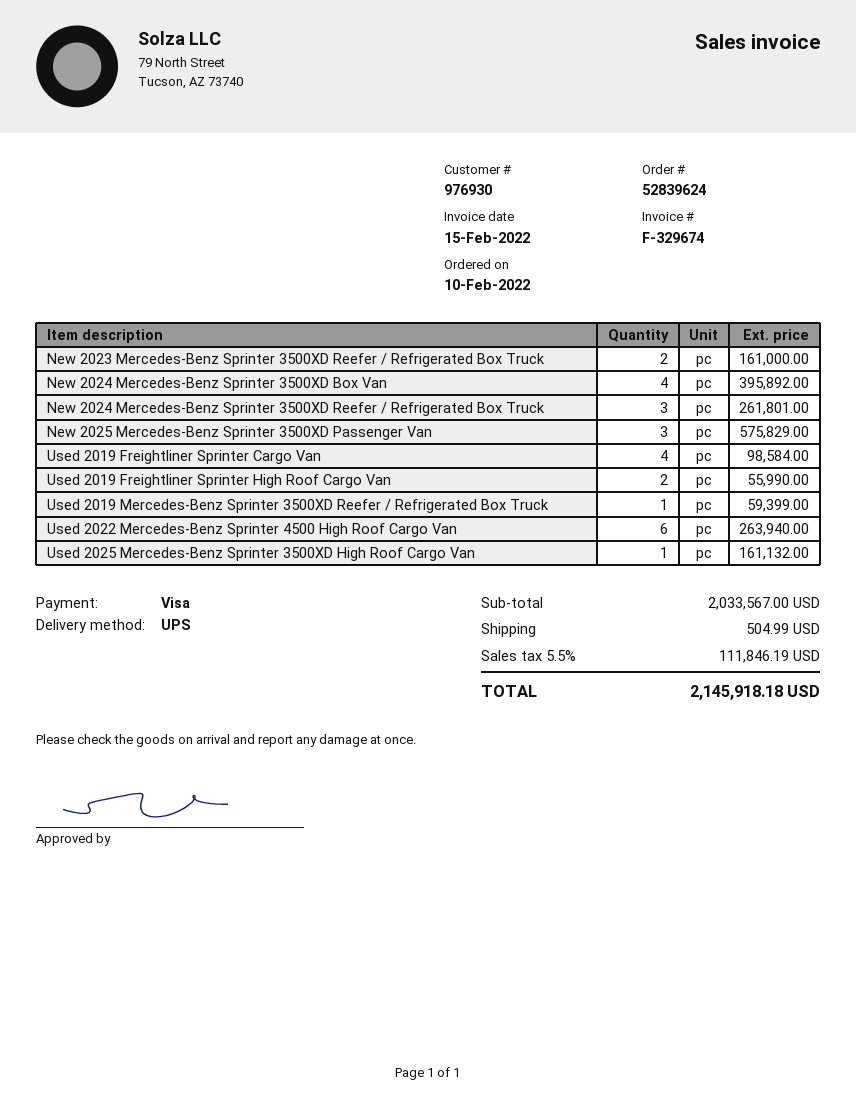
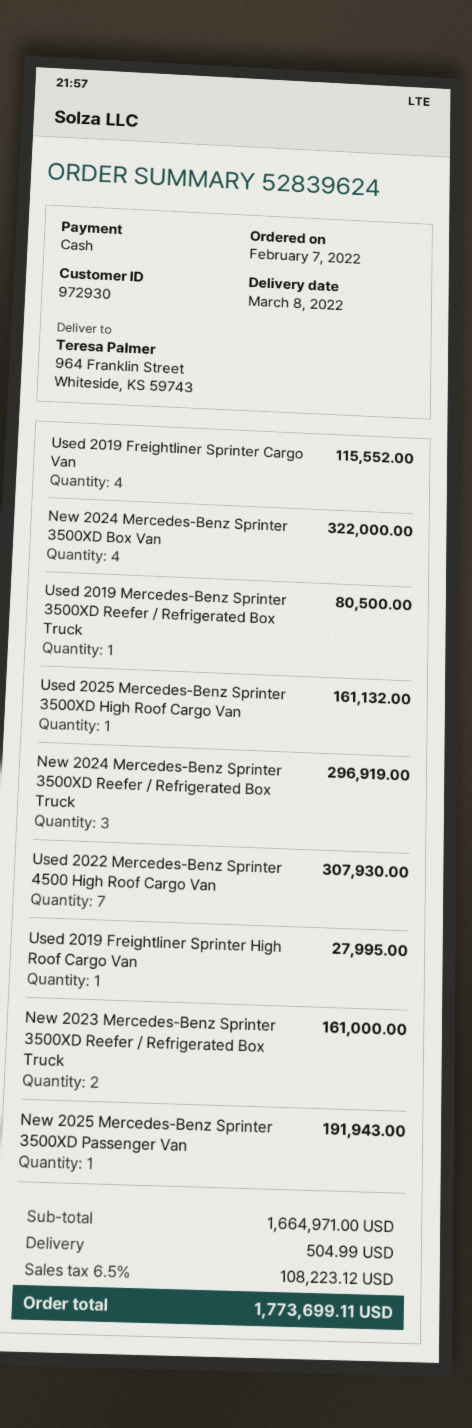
order date: 2022-02-10 -> 2022-02-07
customer number: 976930 -> 972930
payment method: Visa -> cash
New 2024 Mercedes-Benz Sprinter 3500XD Box Van: 4 for 395892.00 -> 4 for 322000.00
New 2024 Mercedes-Benz Sprinter 3500XD Reefer / Refrigerated Box Truck: 3 for 261801.00 -> 3 for 296919.00
New 2025 Mercedes-Benz Sprinter 3500XD Passenger Van: 3 for 575829.00 -> 1 for 191943.00
Used 2019 Freightliner Sprinter Cargo Van: 4 for 98584.00 -> 4 for 115552.00
Used 2019 Freightliner Sprinter High Roof Cargo Van: 2 for 55990.00 -> 1 for 27995.00
Used 2019 Mercedes-Benz Sprinter 3500XD Reefer / Refrigerated Box Truck: 1 for 59399.00 -> 1 for 80500.00
Used 2022 Mercedes-Benz Sprinter 4500 High Roof Cargo Van: 6 for 263940.00 -> 7 for 307930.00
subtotal: 2033567.00 -> 1664971.00
tax: 5.5% = 111846.19 -> 6.5% = 108223.12
total: 2145918.18 -> 1773699.11

